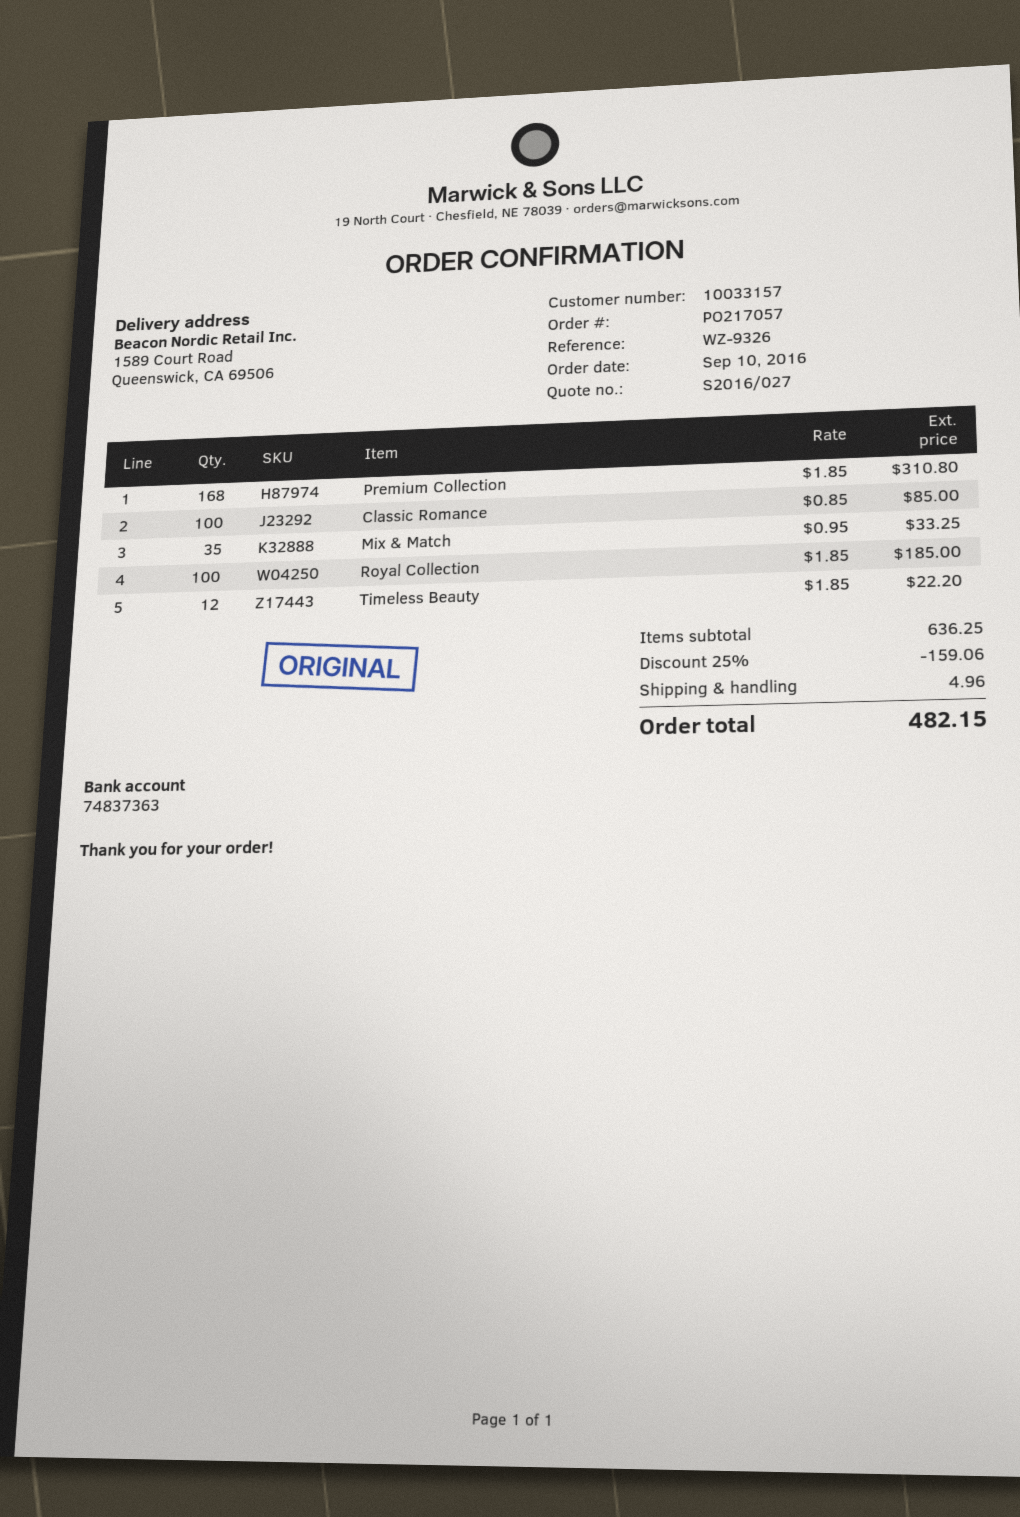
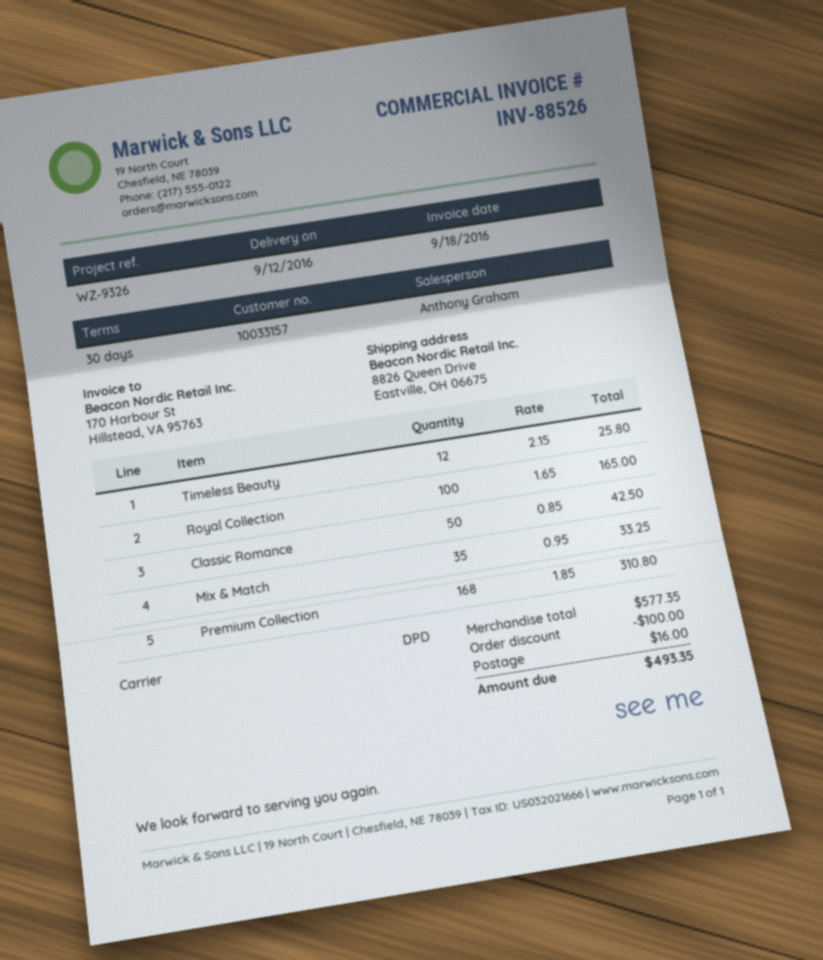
ship to: 1589 Court Road, Queenswick, CA 69506 -> 8826 Queen Drive, Eastville, OH 06675
Classic Romance: 100 x 0.85 = 85.00 -> 50 x 0.85 = 42.50
Royal Collection: 100 x 1.85 = 185.00 -> 100 x 1.65 = 165.00
Timeless Beauty: 12 x 1.85 = 22.20 -> 12 x 2.15 = 25.80
subtotal: 636.25 -> 577.35
discount: 159.06 -> 100.00
shipping: 4.96 -> 16.00
total: 482.15 -> 493.35

